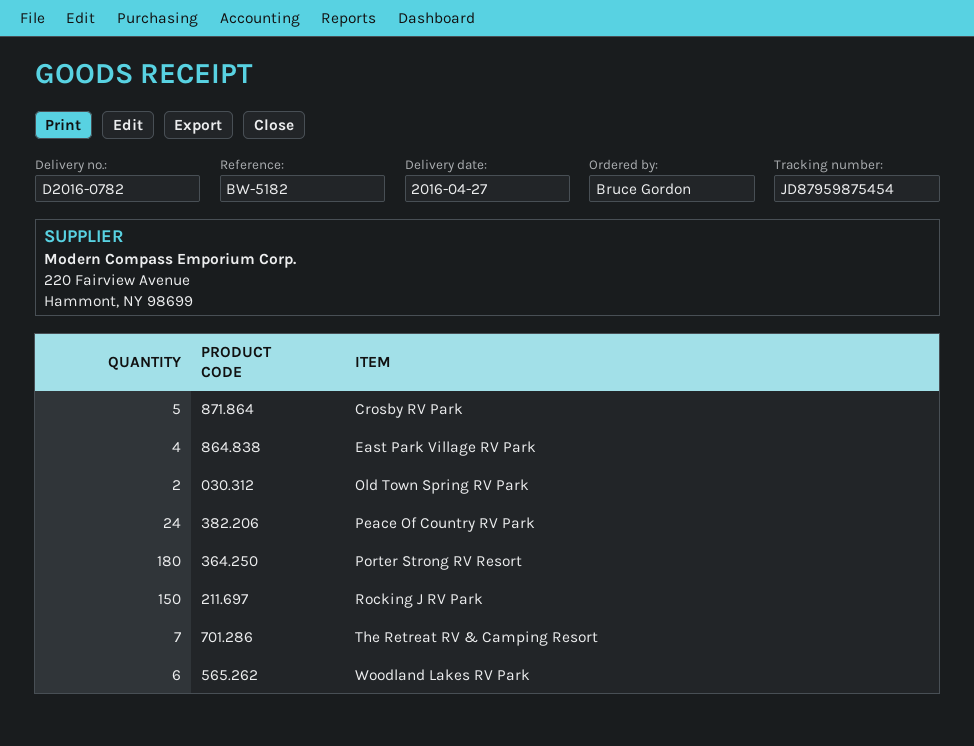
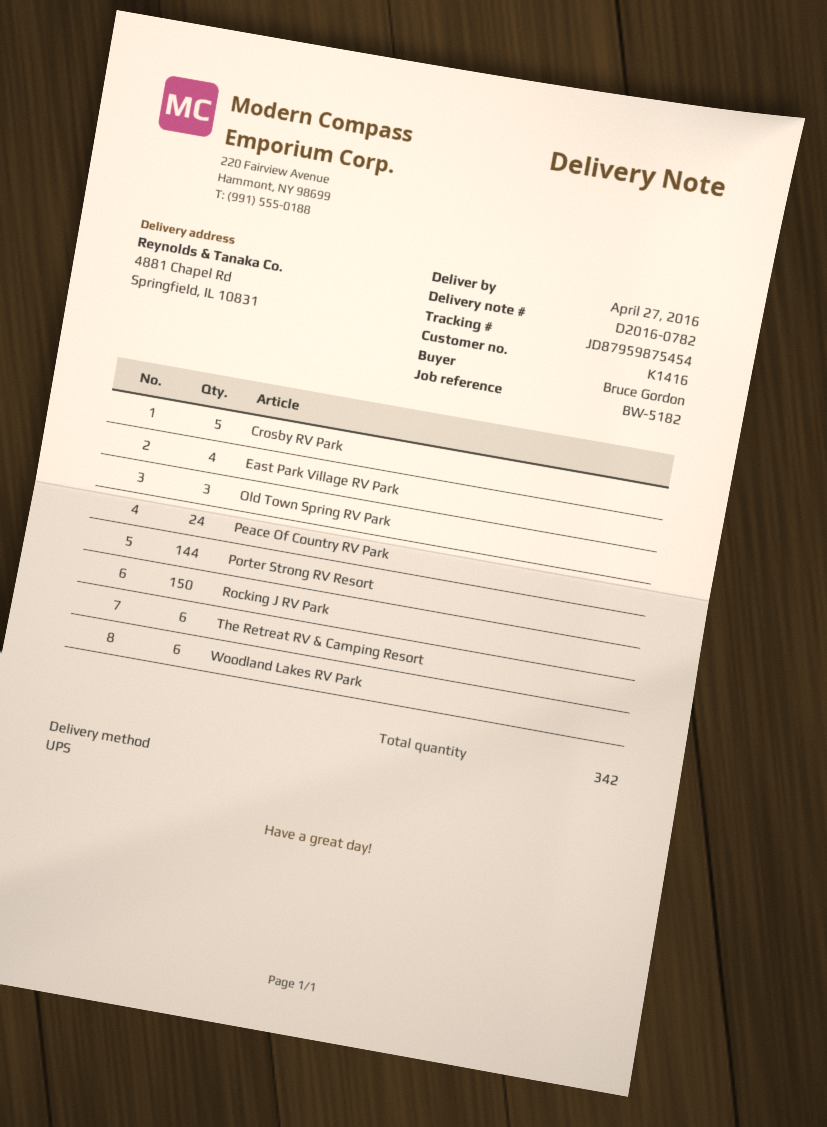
Old Town Spring RV Park: 2 -> 3
Porter Strong RV Resort: 180 -> 144
The Retreat RV & Camping Resort: 7 -> 6

